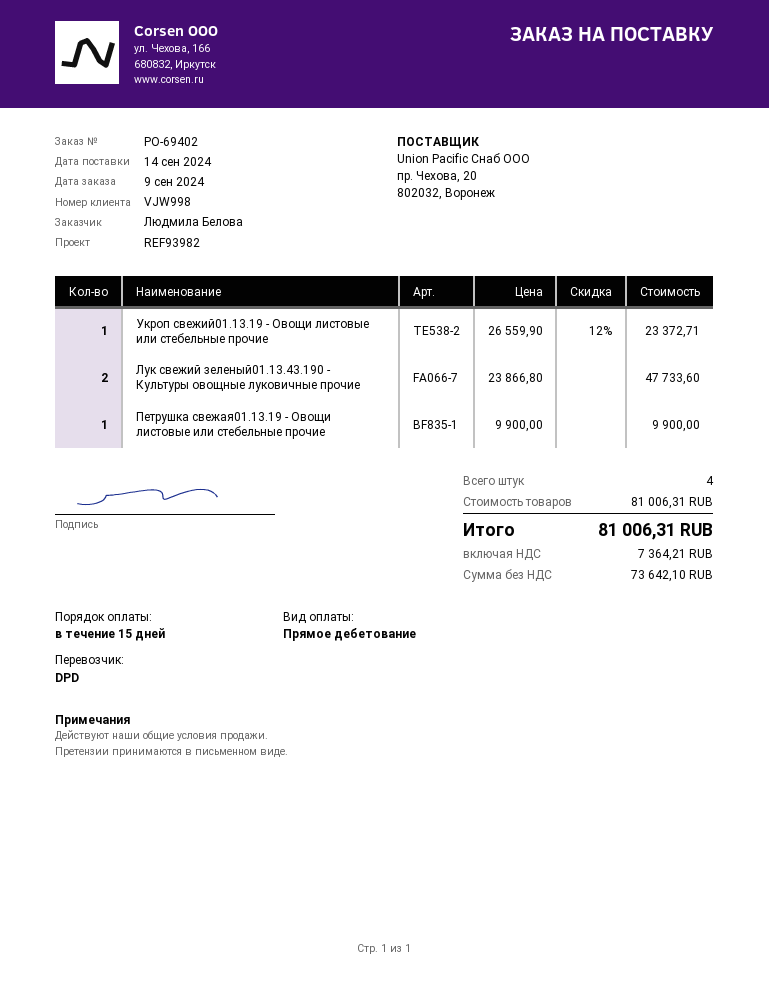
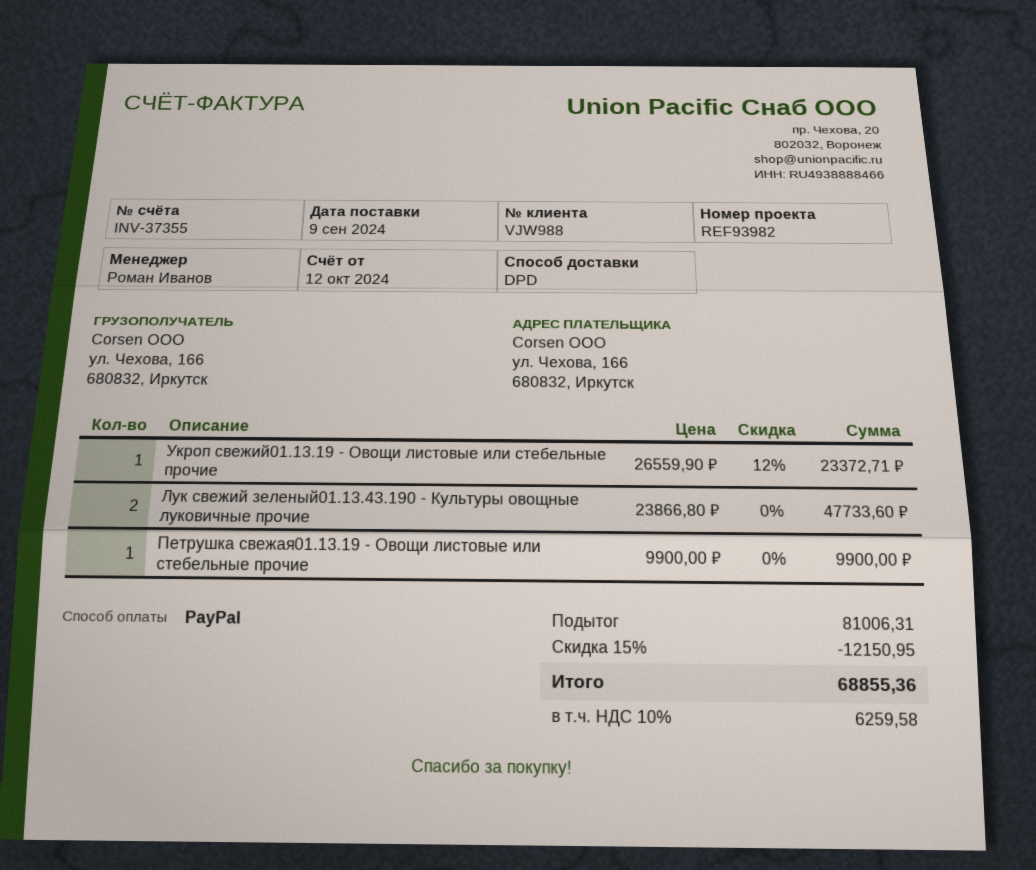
delivery date: 2024-09-14 -> 2024-09-09
customer number: VJW998 -> VJW988
payment method: direct debit -> PayPal
discount: none -> 15% = 12150.95
tax: 7364.21 -> 6259.58
total: 81006.31 -> 68855.36

